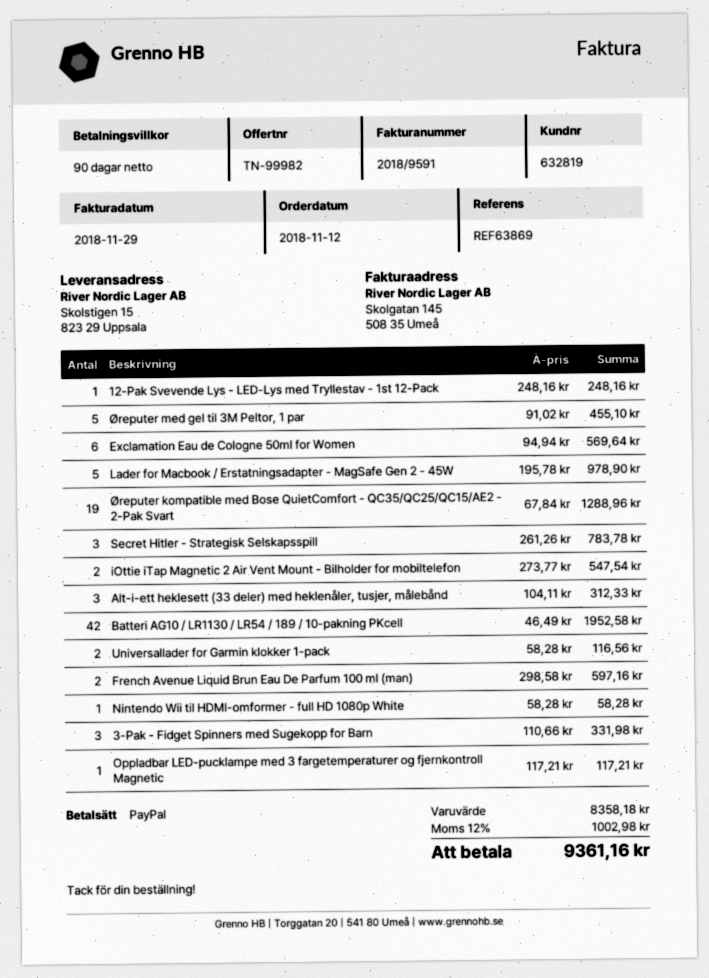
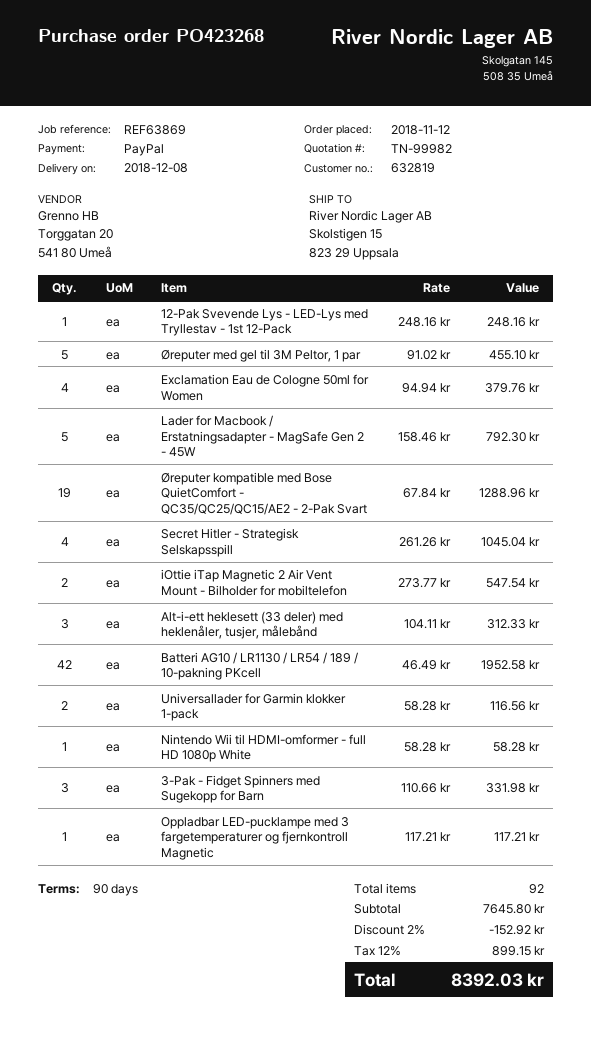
Exclamation Eau de Cologne 50ml for Women: 6 x 94.94 = 569.64 -> 4 x 94.94 = 379.76
Lader for Macbook / Erstatningsadapter - MagSafe Gen 2 - 45W: 5 x 195.78 = 978.90 -> 5 x 158.46 = 792.30
Secret Hitler - Strategisk Selskapsspill: 3 x 261.26 = 783.78 -> 4 x 261.26 = 1045.04
French Avenue Liquid Brun Eau De Parfum 100 ml (man): 2 x 298.58 = 597.16 -> none
subtotal: 8358.18 -> 7645.80
discount: none -> 2% = 152.92
tax: 12% = 1002.98 -> 12% = 899.15
total: 9361.16 -> 8392.03

